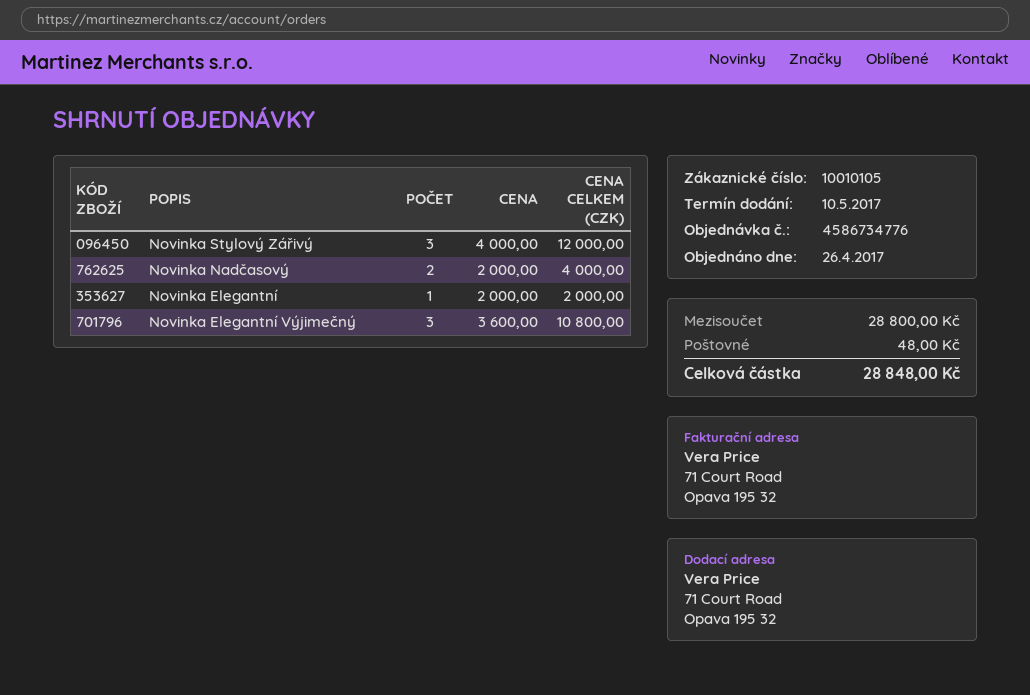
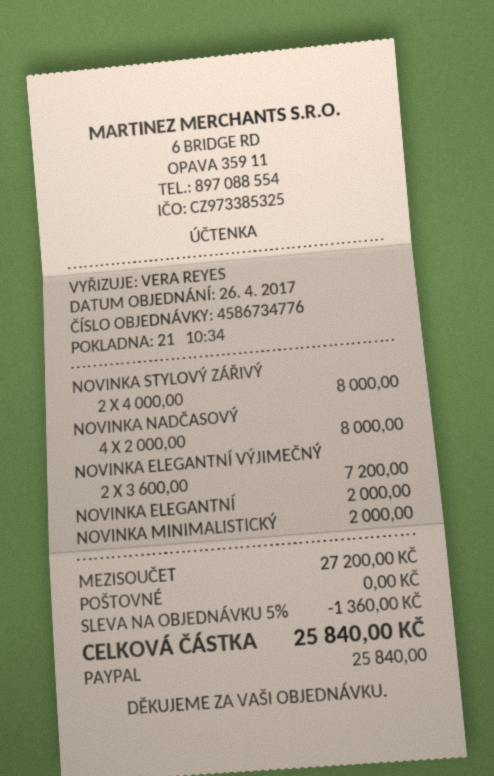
Novinka Stylový Zářivý: 3 x 4000.00 = 12000.00 -> 2 x 4000.00 = 8000.00
Novinka Nadčasový: 2 x 2000.00 = 4000.00 -> 4 x 2000.00 = 8000.00
Novinka Elegantní Výjimečný: 3 x 3600.00 = 10800.00 -> 2 x 3600.00 = 7200.00
NOVINKA MINIMALISTICKÝ: none -> 1 x 2000.00 = 2000.00
subtotal: 28800.00 -> 27200.00
discount: none -> 5% = 1360.00
shipping: 48.00 -> 0.00
total: 28848.00 -> 25840.00

